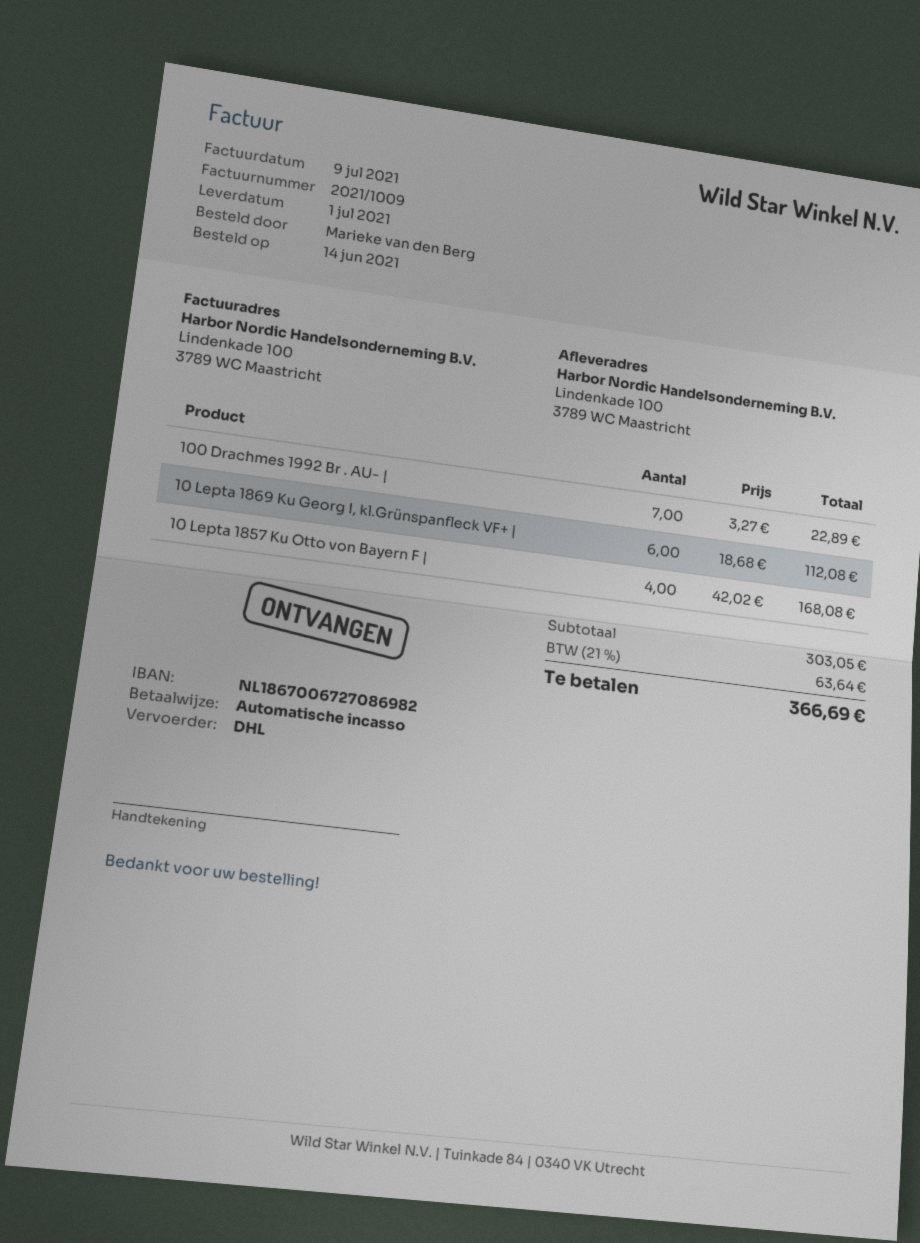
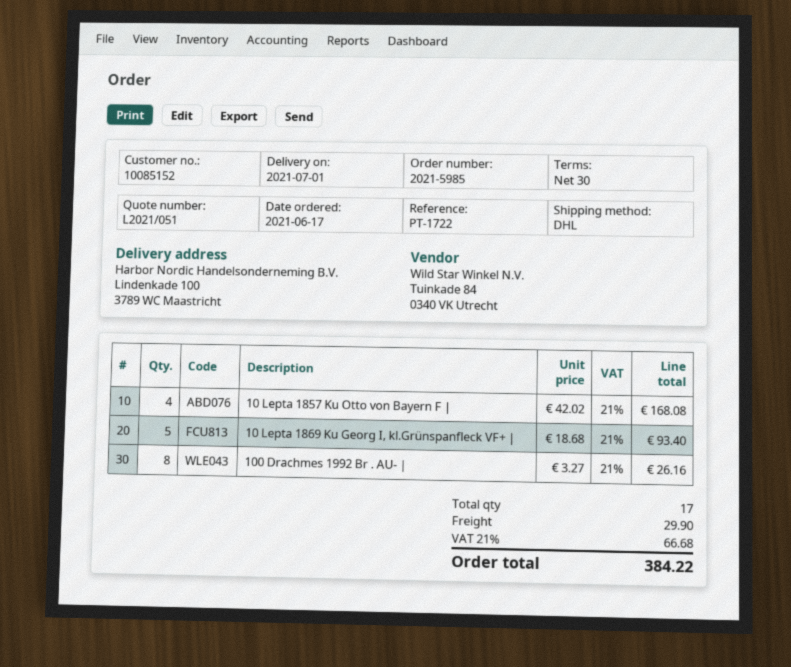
order date: 2021-06-14 -> 2021-06-17
100 Drachmes 1992 Br . AU- |: 7 x 3.27 = 22.89 -> 8 x 3.27 = 26.16
10 Lepta 1869 Ku Georg I, kl.Grünspanfleck VF+ |: 6 x 18.68 = 112.08 -> 5 x 18.68 = 93.40
shipping: none -> 29.90
tax: 21% = 63.64 -> 21% = 66.68
total: 366.69 -> 384.22

